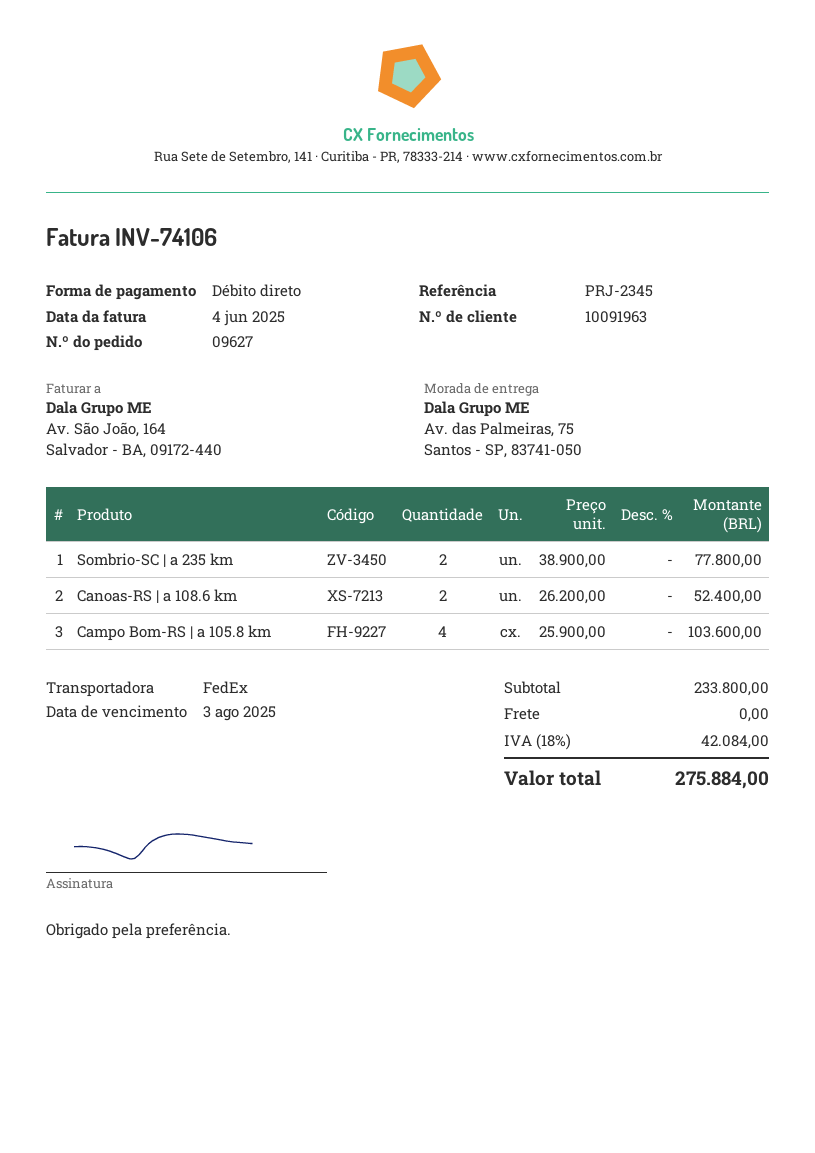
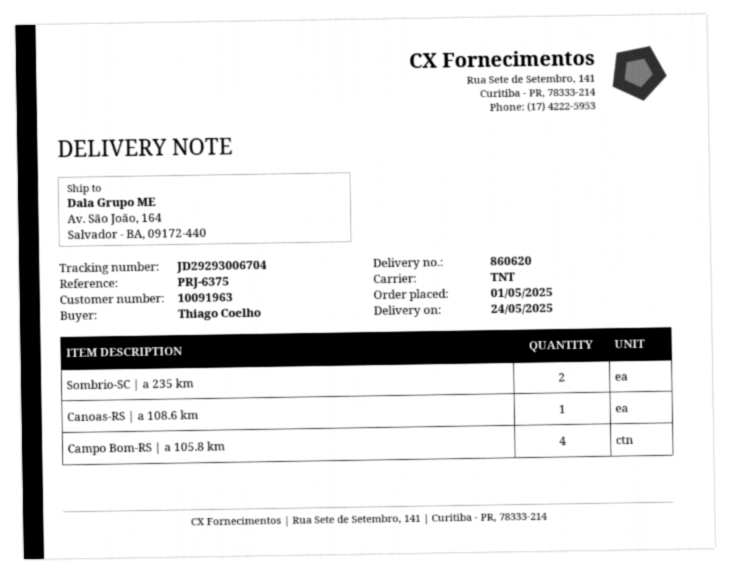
reference: PRJ-2345 -> PRJ-6375
shipping method: FedEx -> TNT
ship to: Av. das Palmeiras, 75, Santos - SP, 83741-050 -> Av. São João, 164, Salvador - BA, 09172-440
Canoas-RS | a 108.6 km: 2 -> 1

